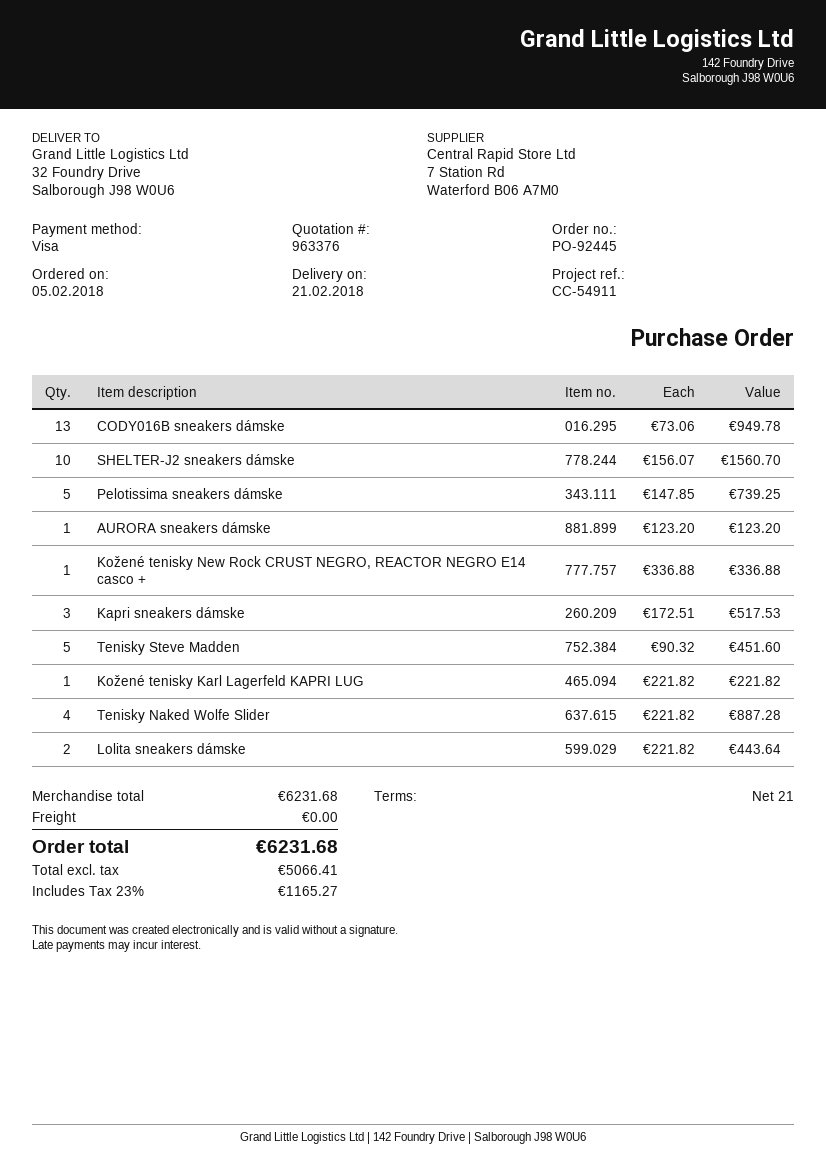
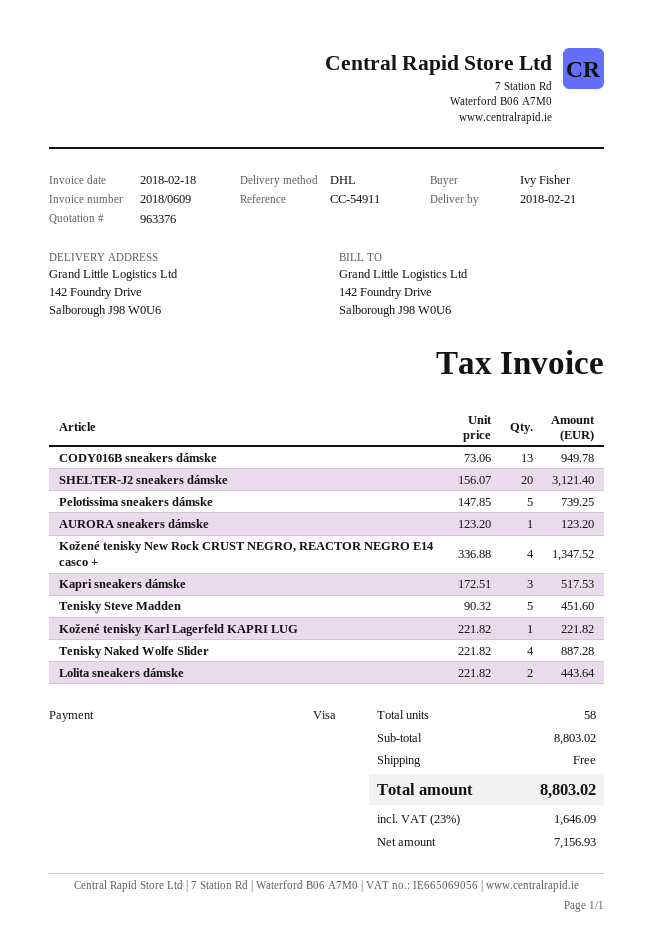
ship to: 32 Foundry Drive, Salborough J98 W0U6 -> 142 Foundry Drive, Salborough J98 W0U6
SHELTER-J2 sneakers dámske: 10 x 156.07 = 1560.70 -> 20 x 156.07 = 3121.40
Kožené tenisky New Rock CRUST NEGRO, REACTOR NEGRO E14 casco +: 1 x 336.88 = 336.88 -> 4 x 336.88 = 1347.52
subtotal: 6231.68 -> 8803.02
net: 5066.41 -> 7156.93
tax: 23% = 1165.27 -> 23% = 1646.09
total: 6231.68 -> 8803.02

